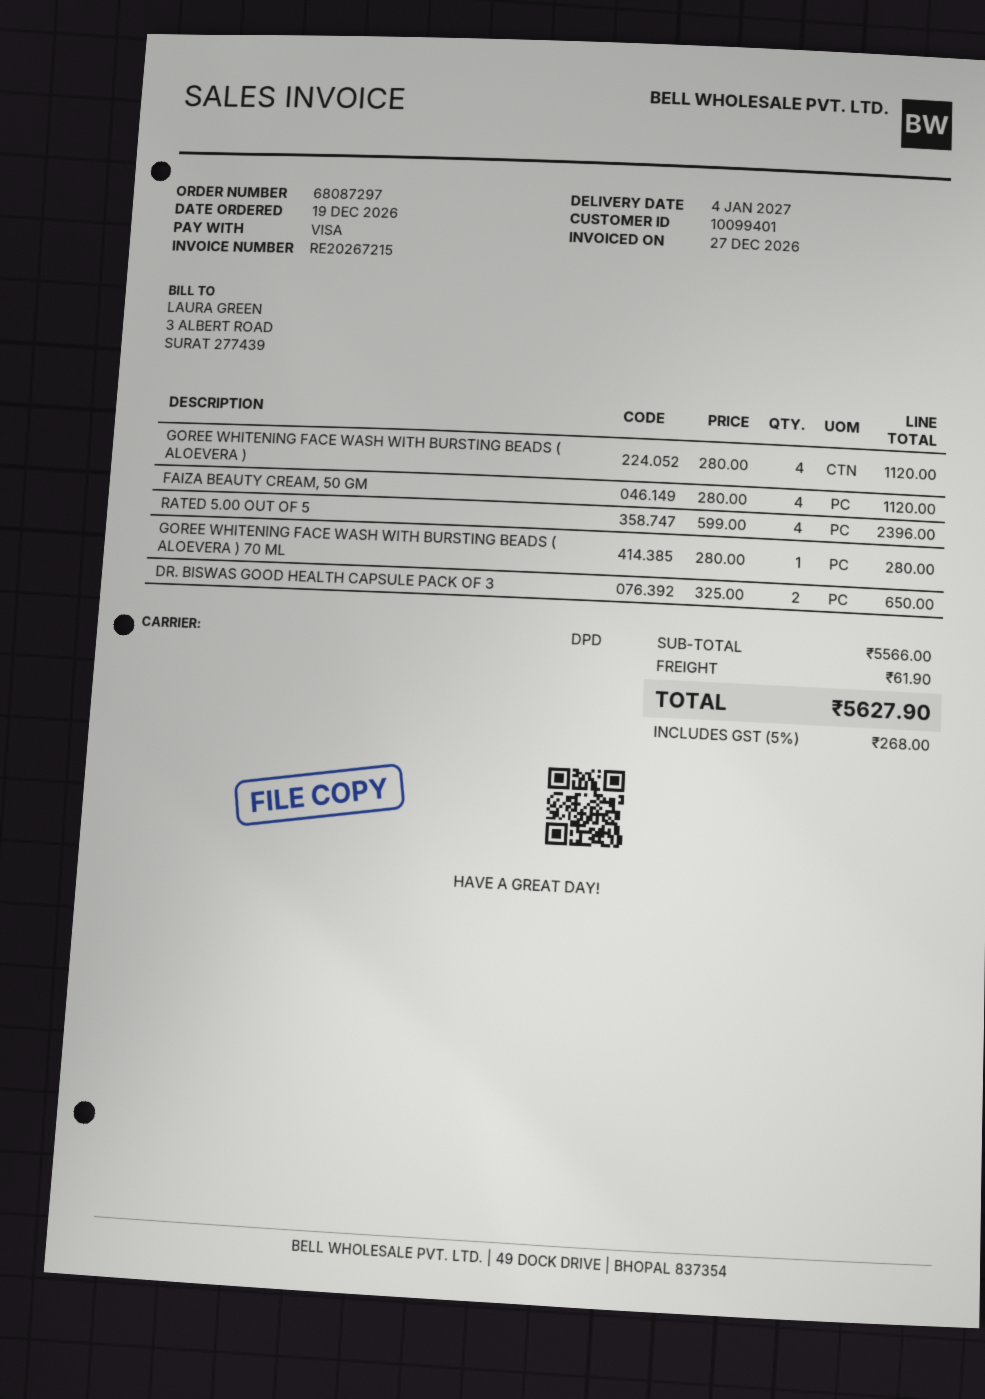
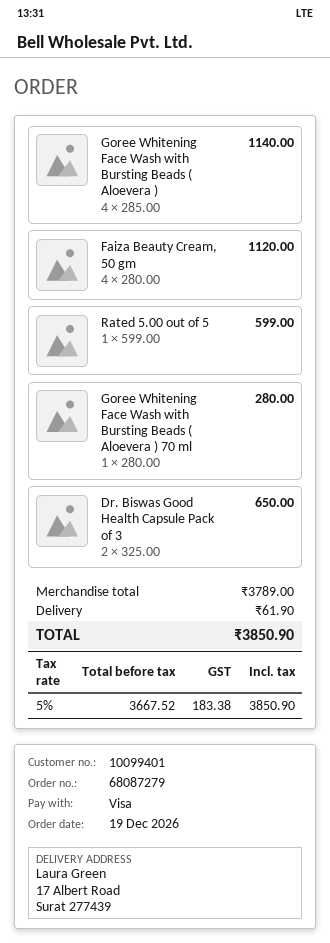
order number: 68087297 -> 68087279
GOREE WHITENING FACE WASH WITH BURSTING BEADS ( ALOEVERA ): 4 x 280.00 = 1120.00 -> 4 x 285.00 = 1140.00
RATED 5.00 OUT OF 5: 4 x 599.00 = 2396.00 -> 1 x 599.00 = 599.00
subtotal: 5566.00 -> 3789.00
tax: 5% = 268.00 -> 5% = 183.38
total: 5627.90 -> 3850.90

